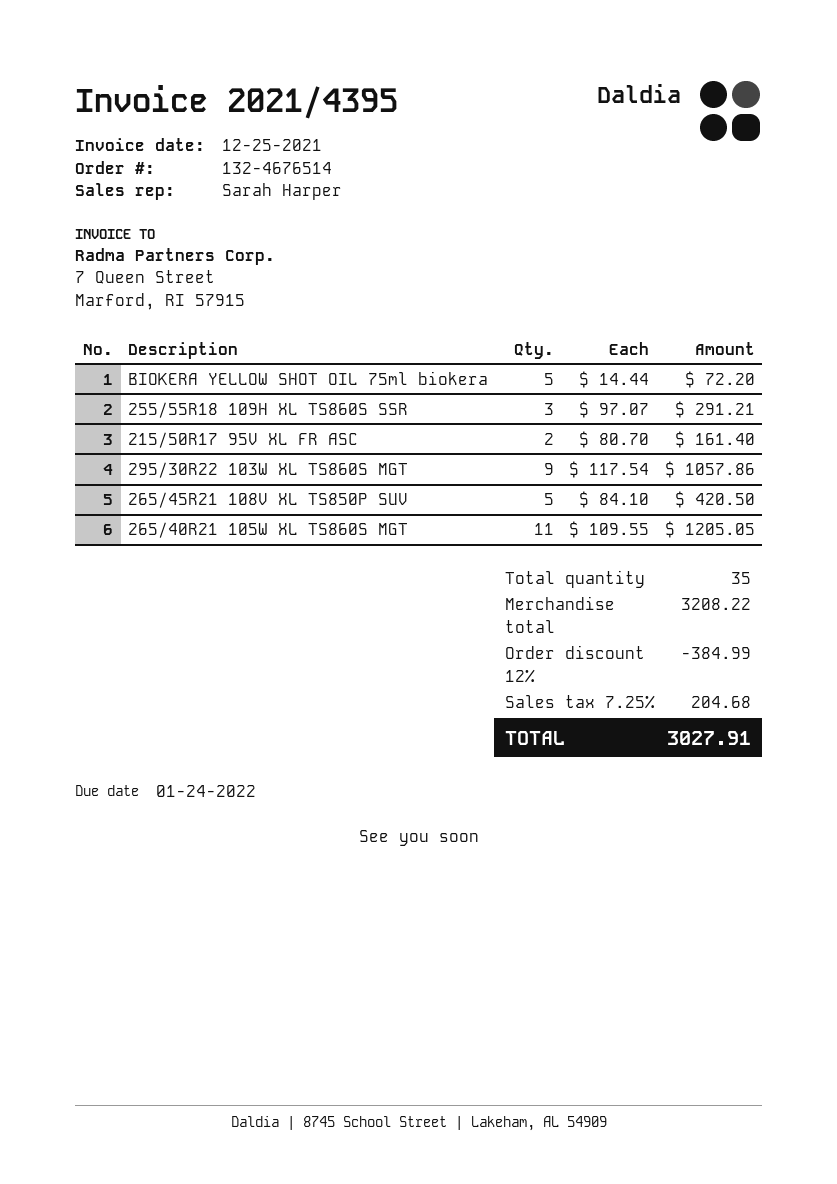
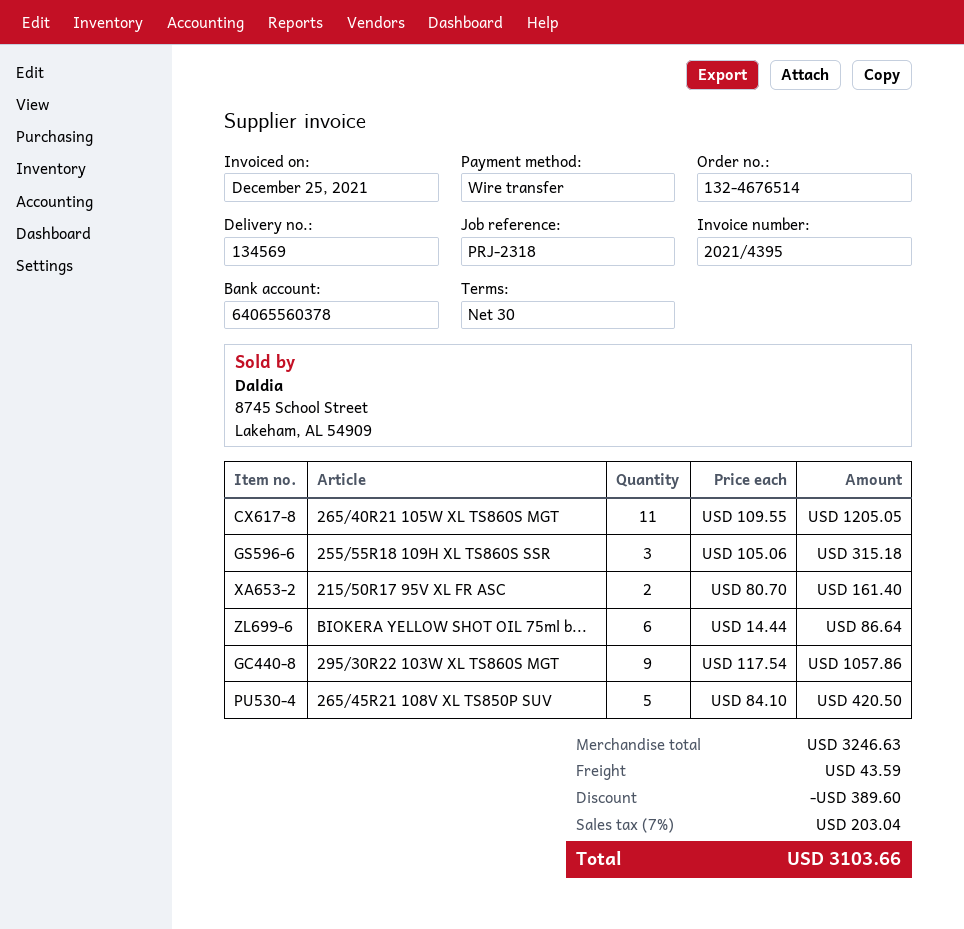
BIOKERA YELLOW SHOT OIL 75ml biokera: 5 x 14.44 = 72.20 -> 6 x 14.44 = 86.64
255/55R18 109H XL TS860S SSR: 3 x 97.07 = 291.21 -> 3 x 105.06 = 315.18
subtotal: 3208.22 -> 3246.63
discount: 384.99 -> 389.60
shipping: none -> 43.59
tax: 7.25% = 204.68 -> 7% = 203.04
total: 3027.91 -> 3103.66

